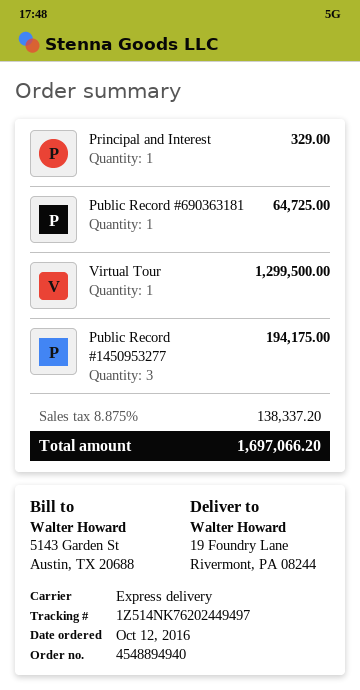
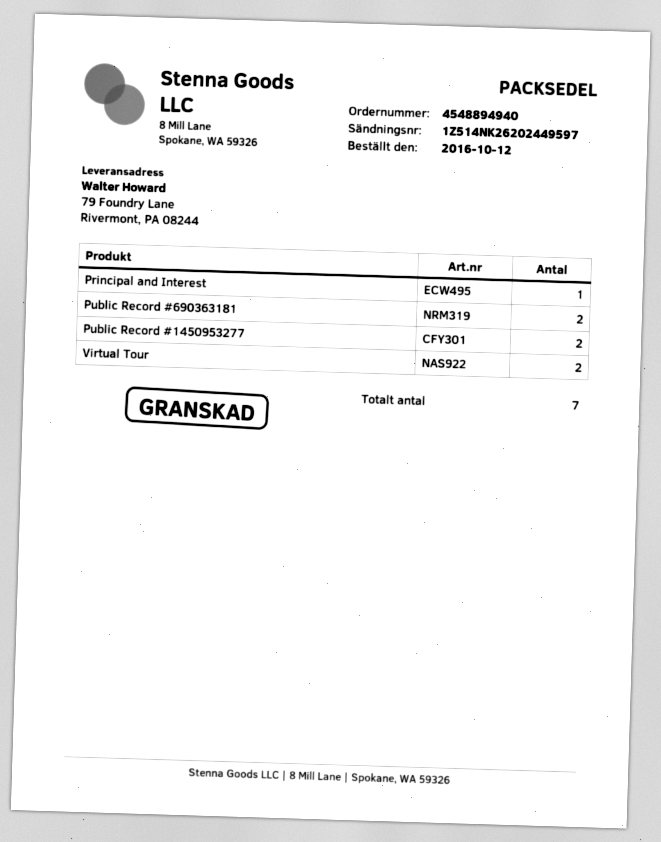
tracking number: 1Z514NK76202449497 -> 1Z514NK26202449597
ship to: 19 Foundry Lane, Rivermont, PA 08244 -> 79 Foundry Lane, Rivermont, PA 08244
Public Record #690363181: 1 -> 2
Virtual Tour: 1 -> 2
Public Record #1450953277: 3 -> 2

